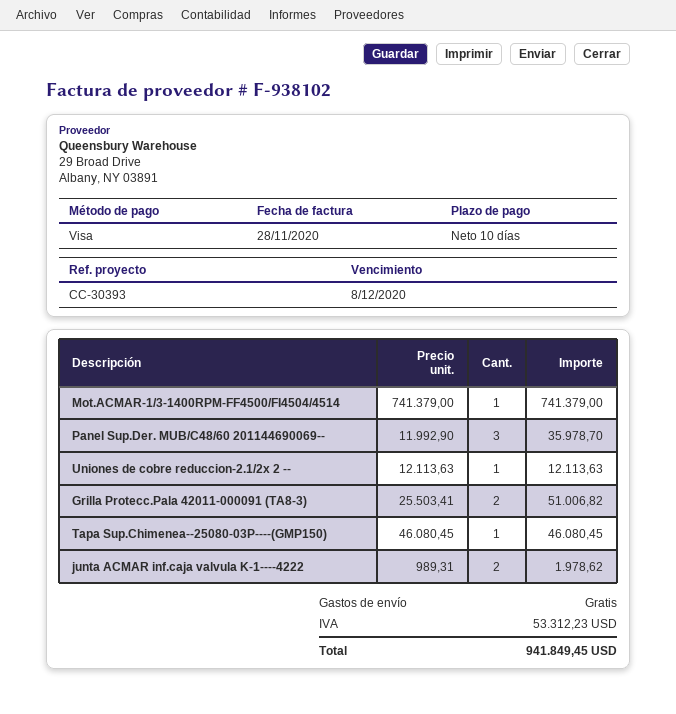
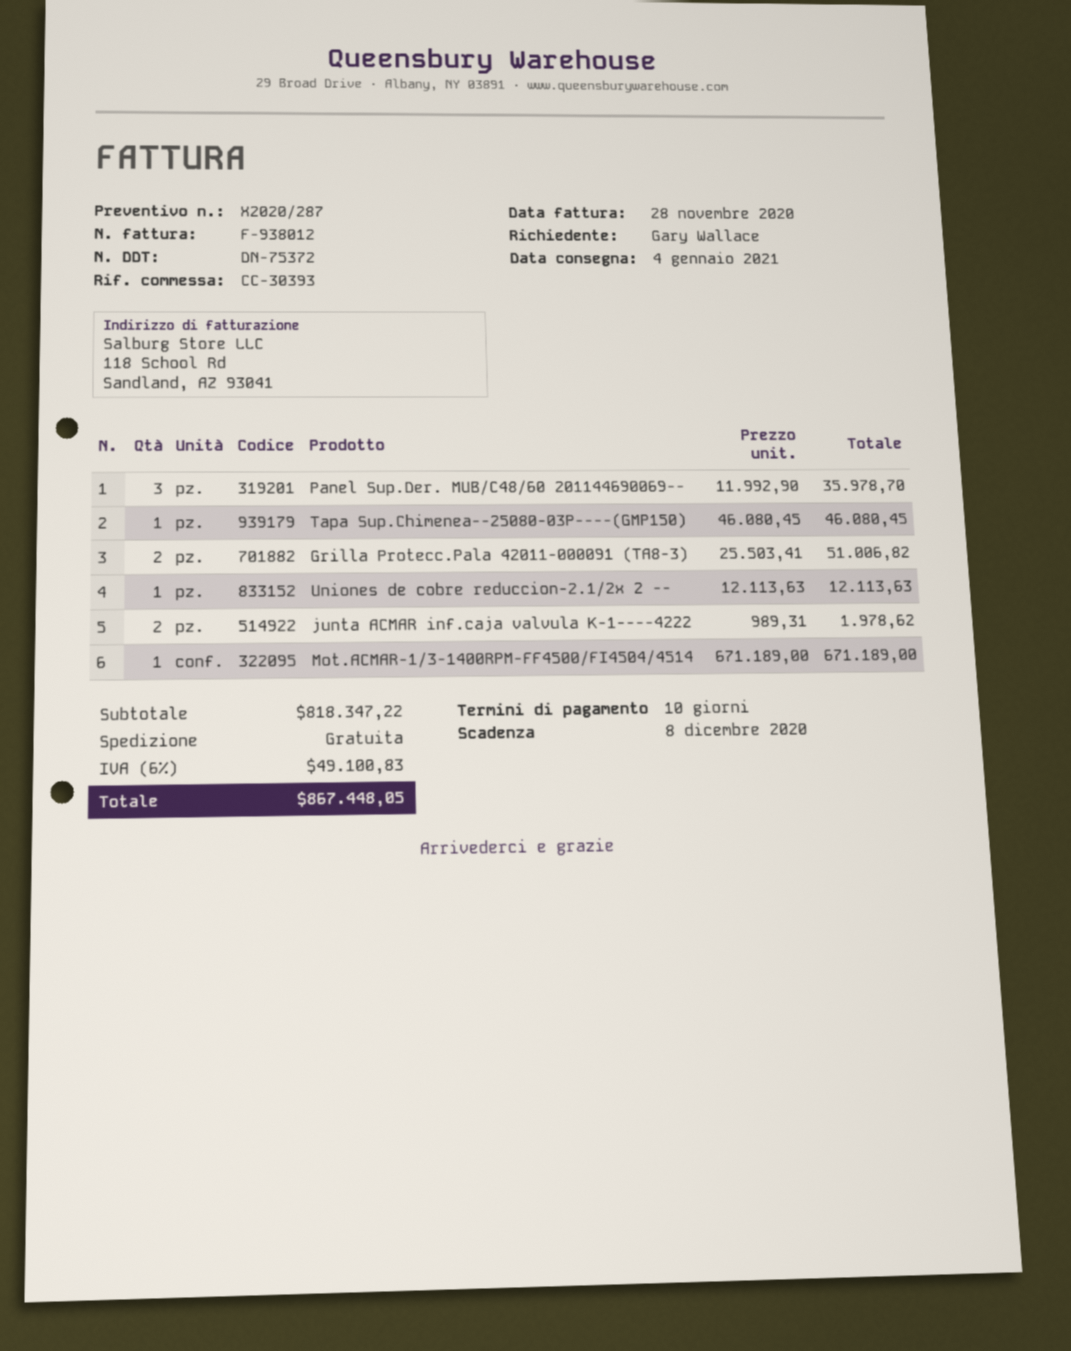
invoice number: F-938102 -> F-938012
Mot.ACMAR-1/3-1400RPM-FF4500/FI4504/4514: 1 x 741379.00 = 741379.00 -> 1 x 671189.00 = 671189.00
tax: 53312.23 -> 49100.83
total: 941849.45 -> 867448.05

